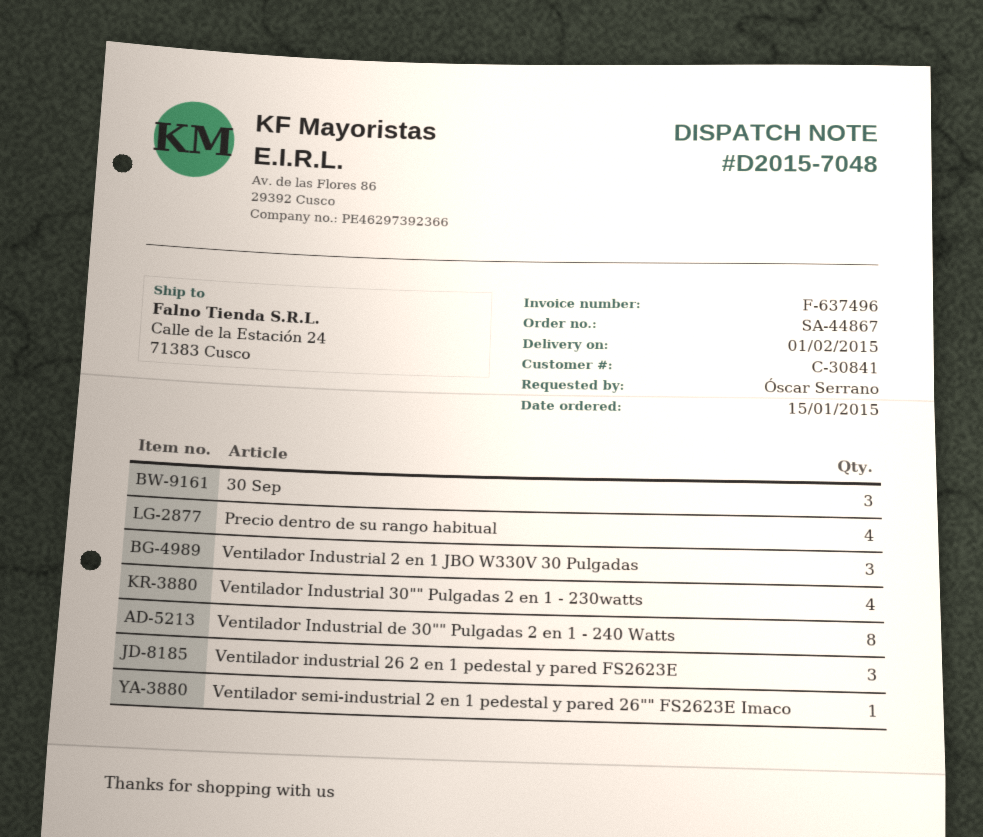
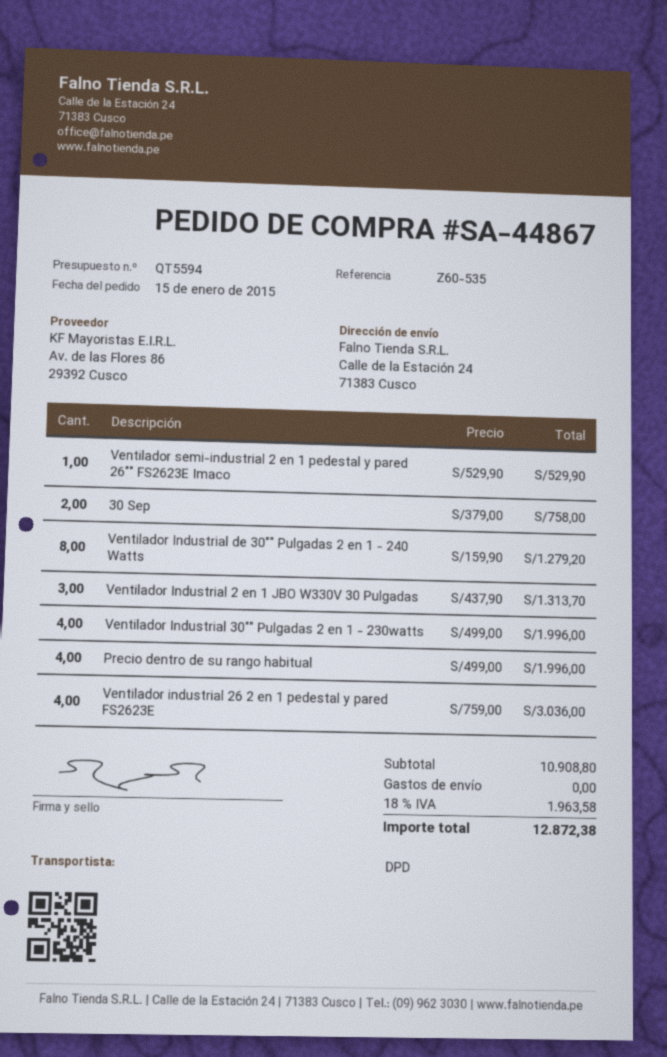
30 Sep: 3 -> 2
Ventilador industrial 26 2 en 1 pedestal y pared FS2623E: 3 -> 4

